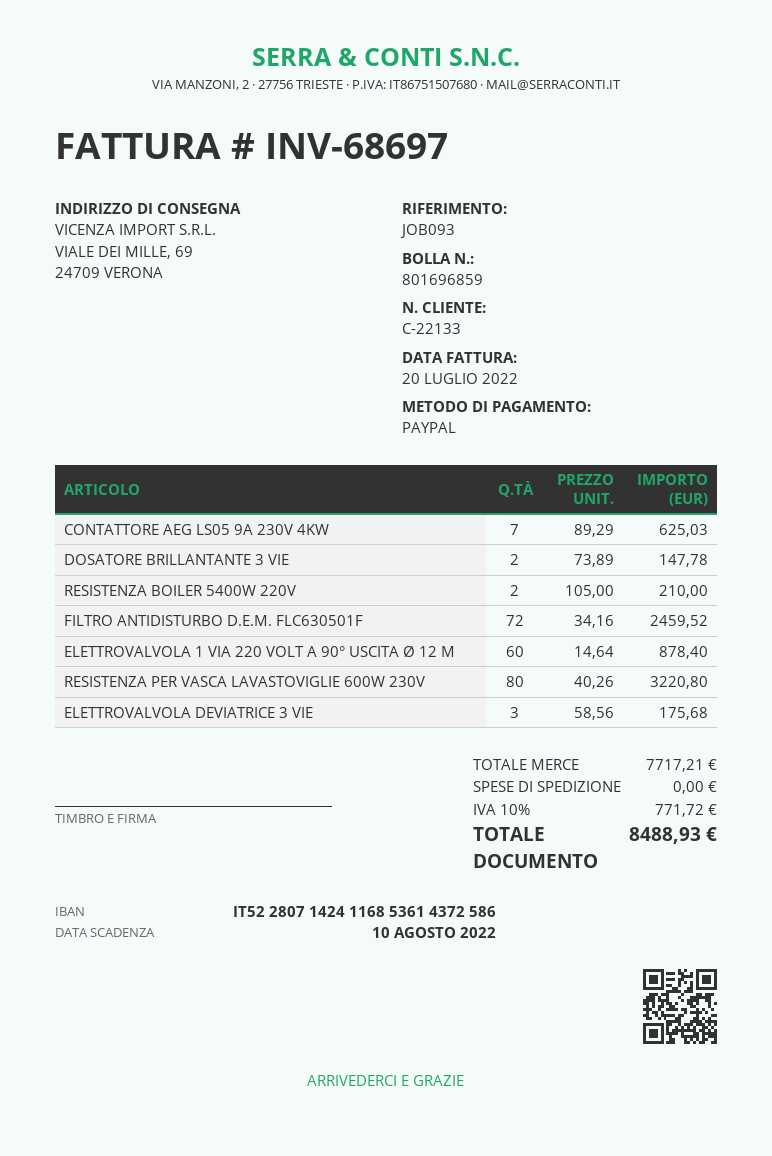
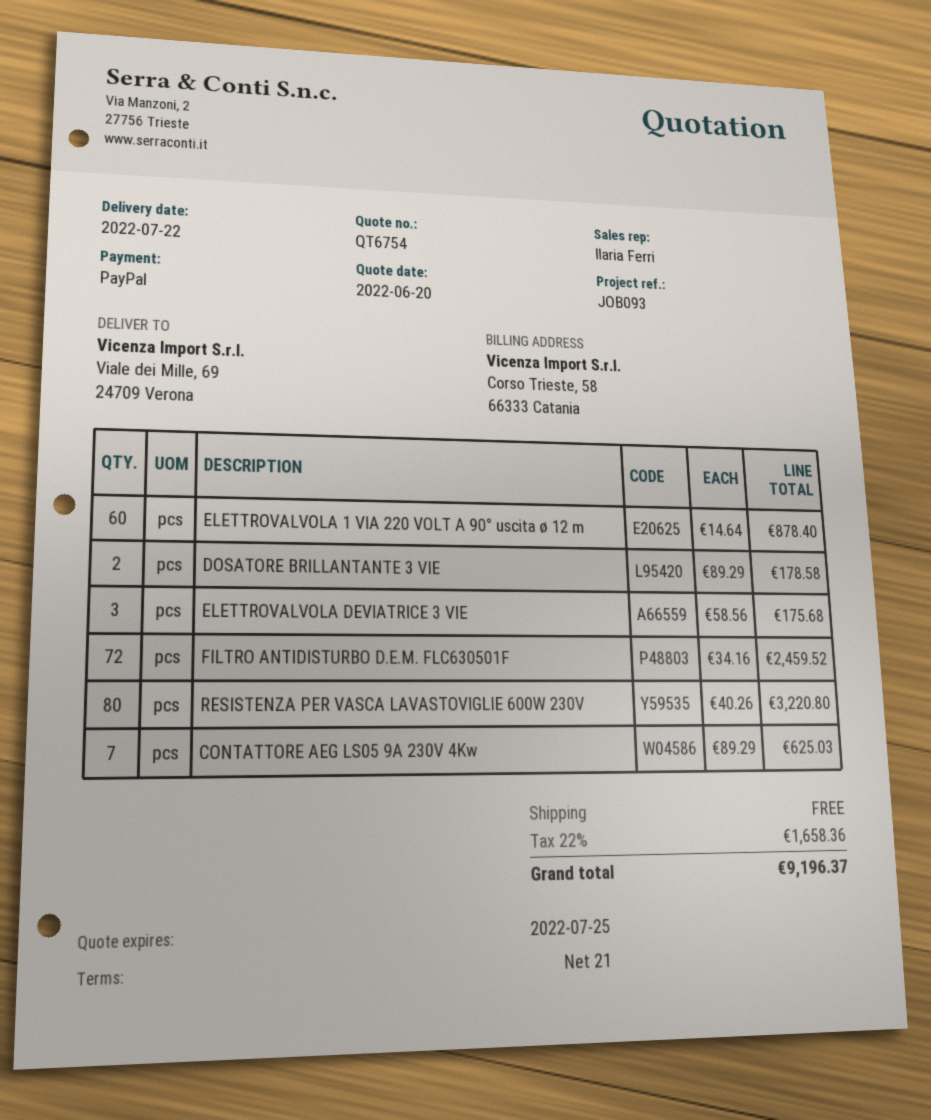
DOSATORE BRILLANTANTE 3 VIE: 2 x 73.89 = 147.78 -> 2 x 89.29 = 178.58
RESISTENZA BOILER 5400W 220V: 2 x 105.00 = 210.00 -> none
tax: 10% = 771.72 -> 22% = 1658.36
total: 8488.93 -> 9196.37

